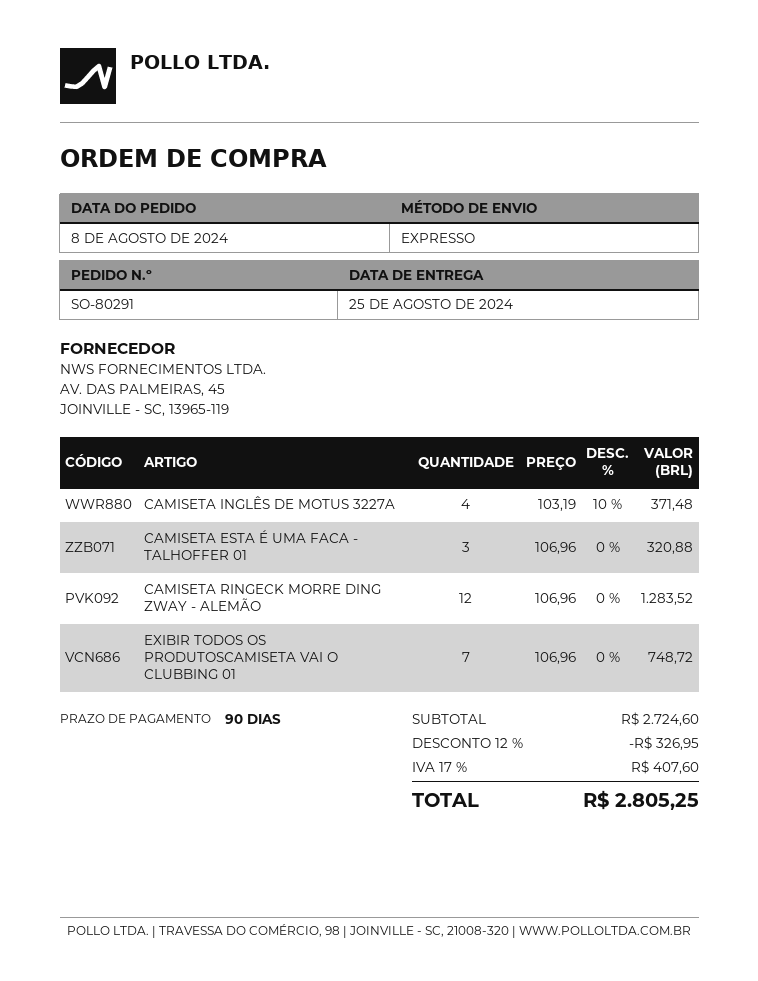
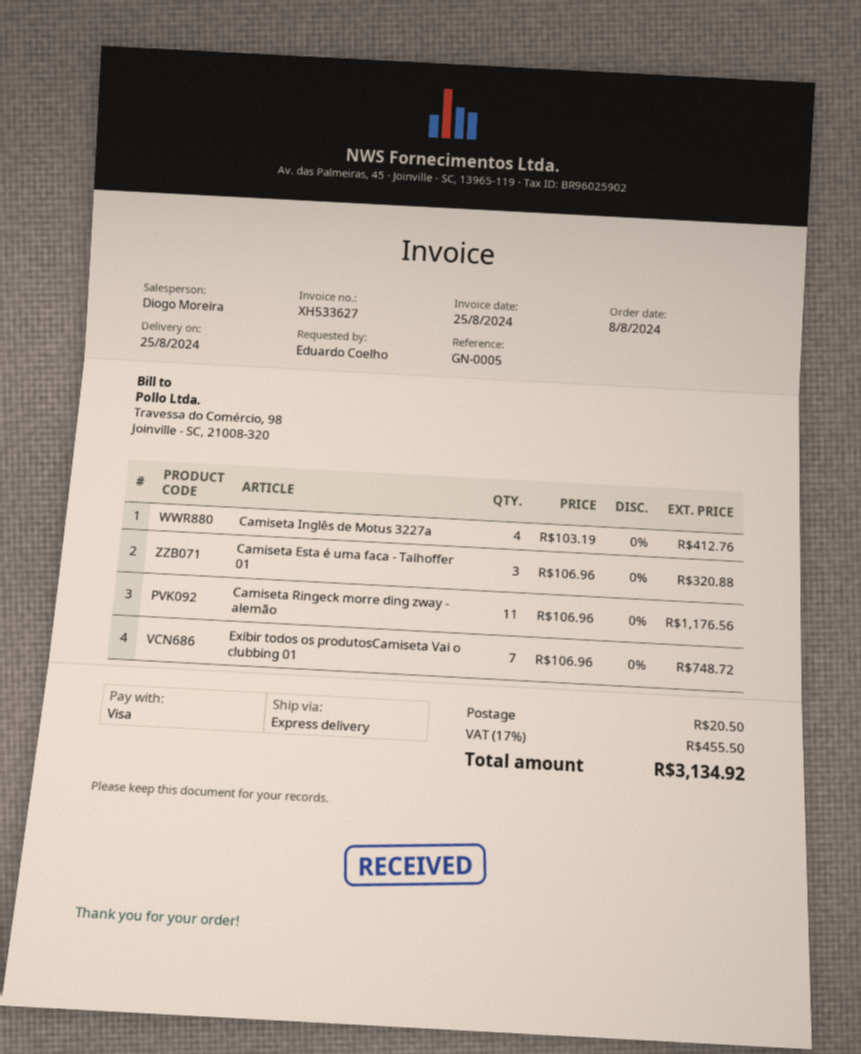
CAMISETA INGLÊS DE MOTUS 3227A: 4 x 103.19 - 10% = 371.48 -> 4 x 103.19 = 412.76
CAMISETA RINGECK MORRE DING ZWAY - ALEMÃO: 12 x 106.96 = 1283.52 -> 11 x 106.96 = 1176.56
discount: 12% = 326.95 -> none
shipping: none -> 20.50
tax: 17% = 407.60 -> 17% = 455.50
total: 2805.25 -> 3134.92

